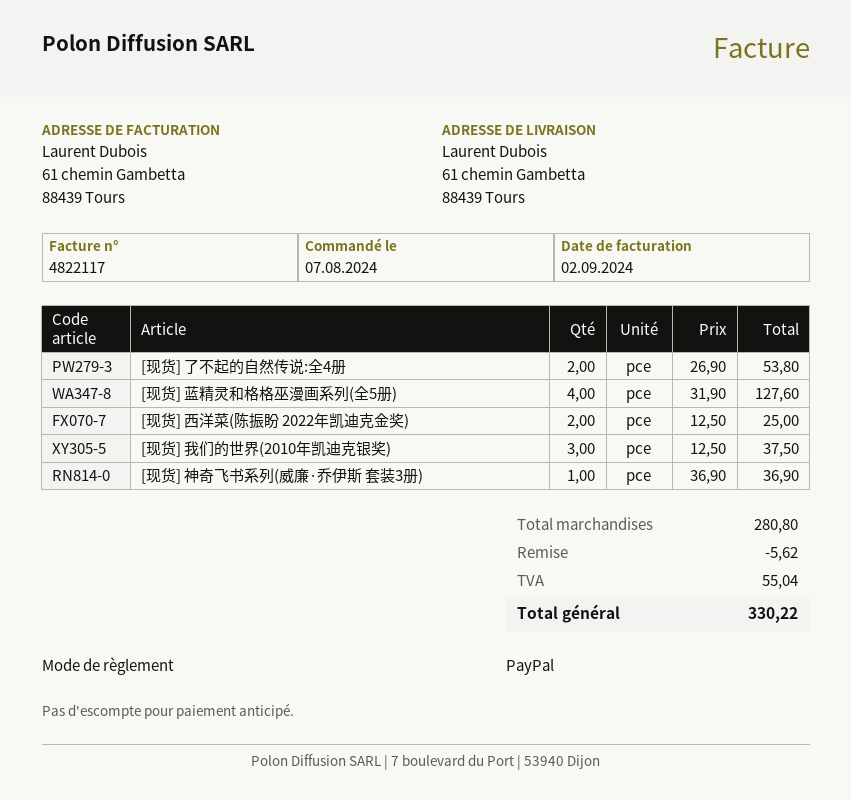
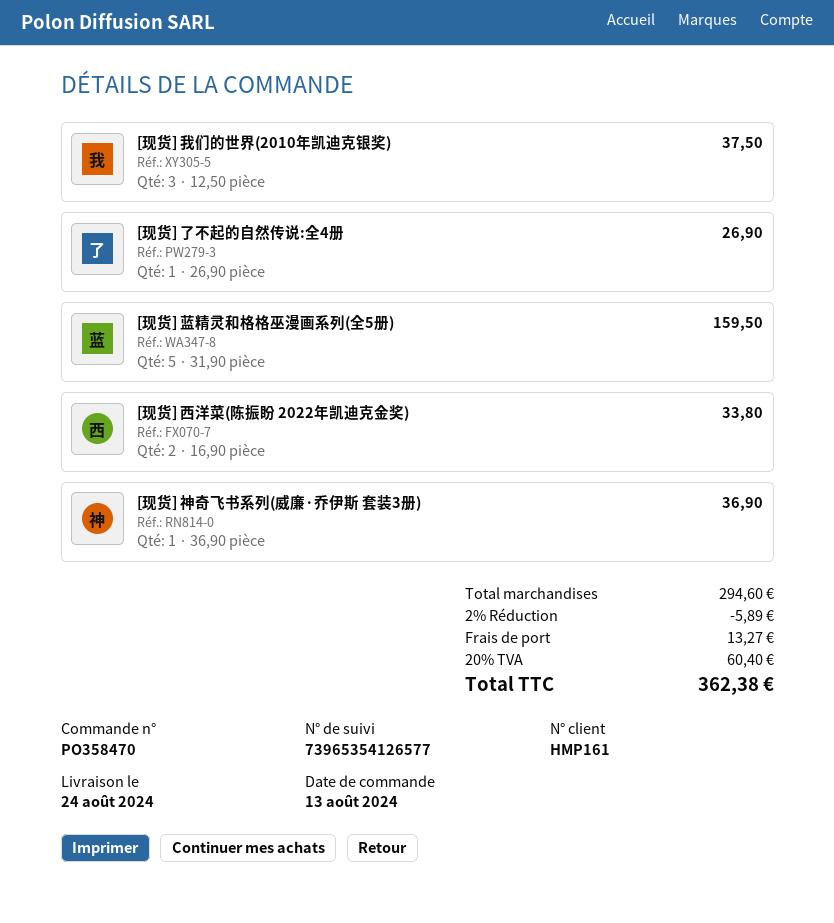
order date: 2024-08-07 -> 2024-08-13
[现货] 了不起的自然传说:全4册: 2 x 26.90 = 53.80 -> 1 x 26.90 = 26.90
[现货] 蓝精灵和格格巫漫画系列(全5册): 4 x 31.90 = 127.60 -> 5 x 31.90 = 159.50
[现货] 西洋菜(陈振盼 2022年凯迪克金奖): 2 x 12.50 = 25.00 -> 2 x 16.90 = 33.80
subtotal: 280.80 -> 294.60
discount: 5.62 -> 5.89
shipping: none -> 13.27
tax: 55.04 -> 60.40
total: 330.22 -> 362.38

